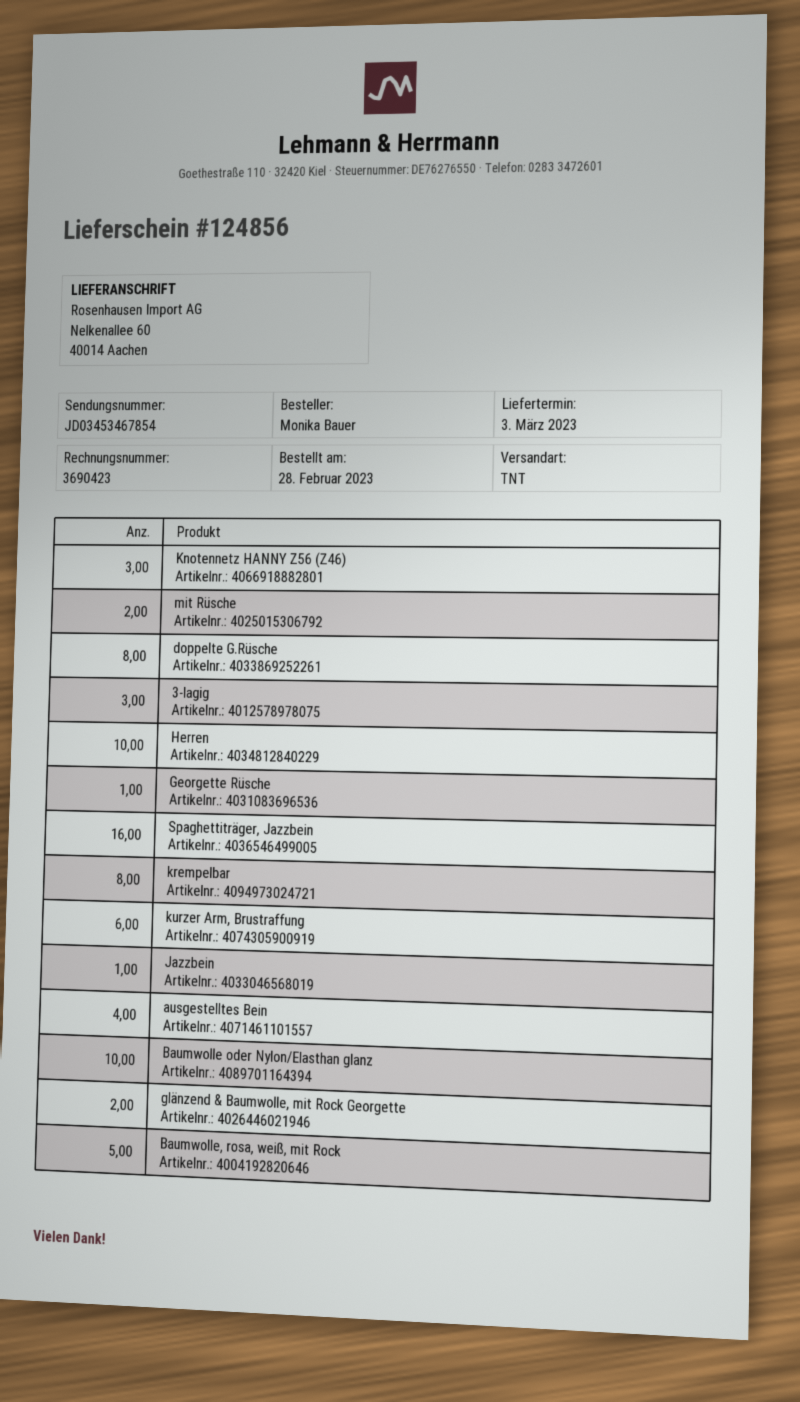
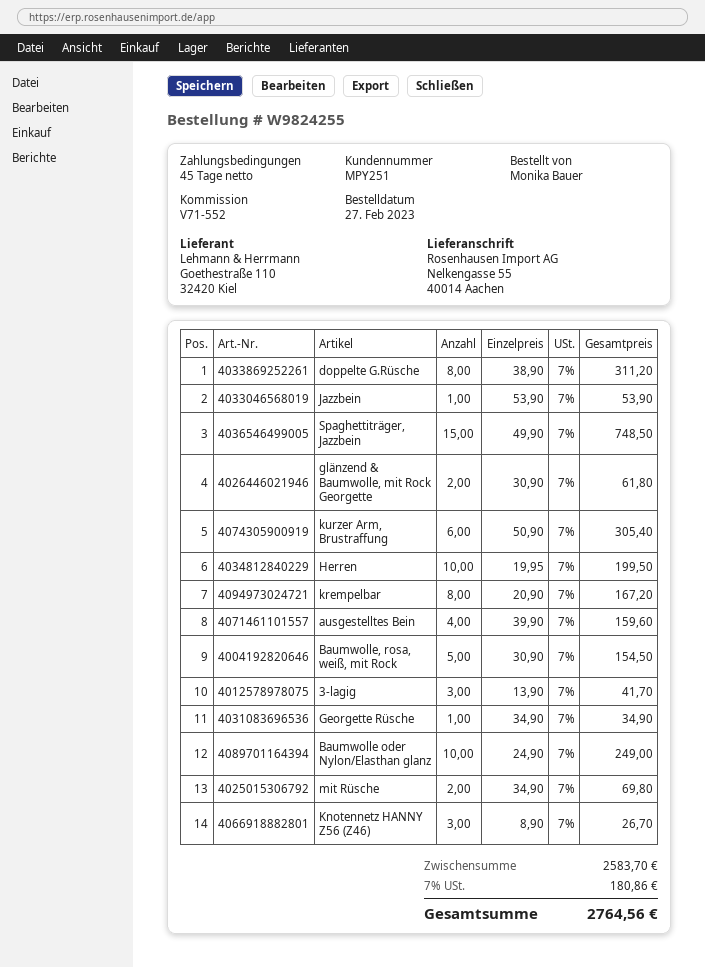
order date: 2023-02-28 -> 2023-02-27
ship to: Nelkenallee 60, 40014 Aachen -> Nelkengasse 55, 40014 Aachen
Spaghettiträger, Jazzbein: 16 -> 15

